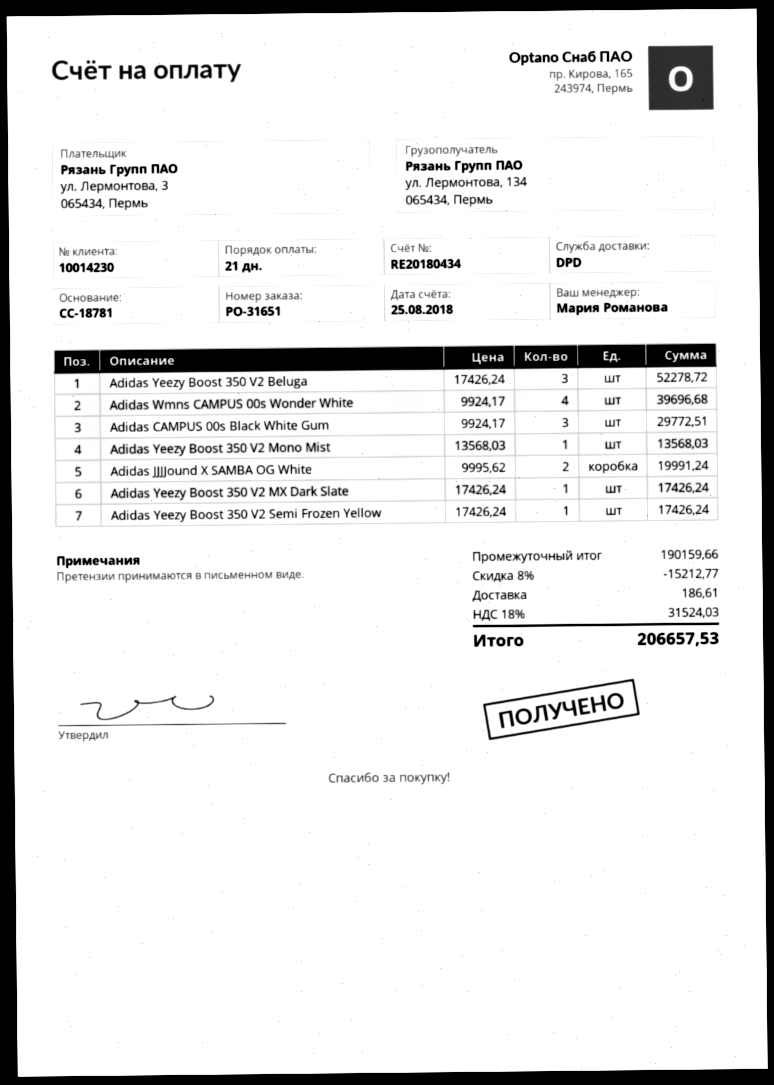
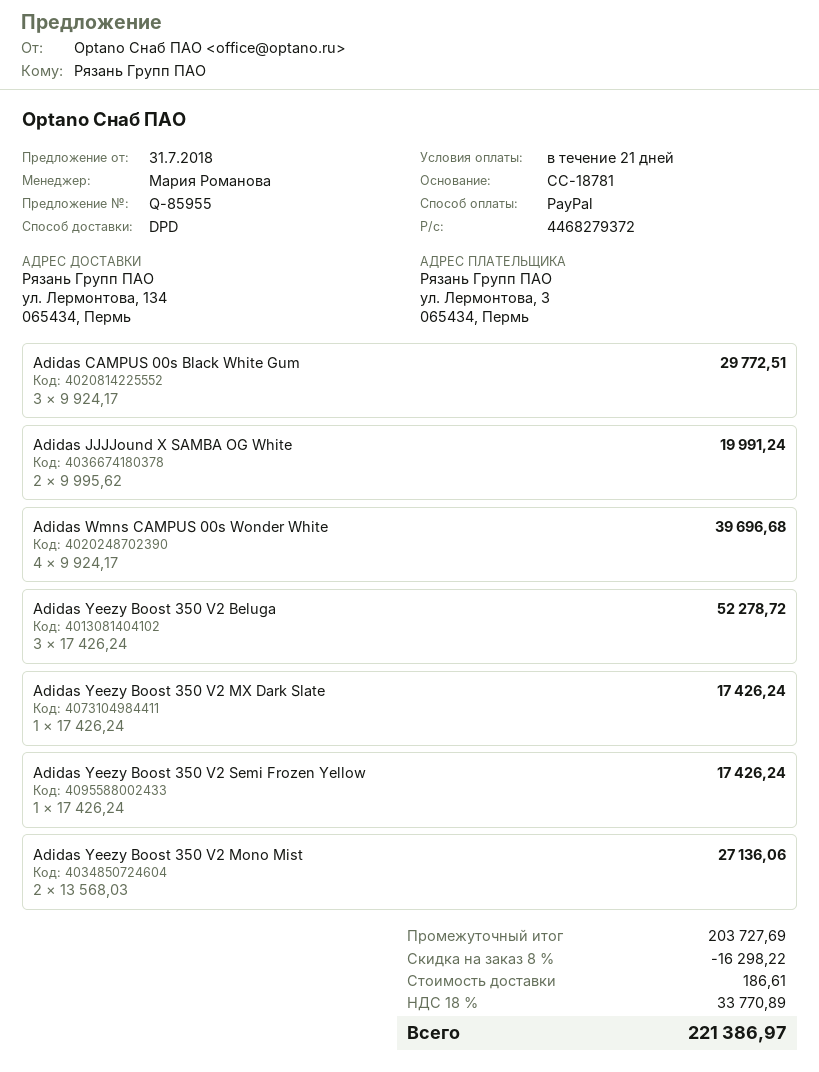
Adidas Yееzy Boost 350 V2 Mono Mist: 1 x 13568.03 = 13568.03 -> 2 x 13568.03 = 27136.06
subtotal: 190159.66 -> 203727.69
discount: 8% = 15212.77 -> 8% = 16298.22
tax: 18% = 31524.03 -> 18% = 33770.89
total: 206657.53 -> 221386.97

